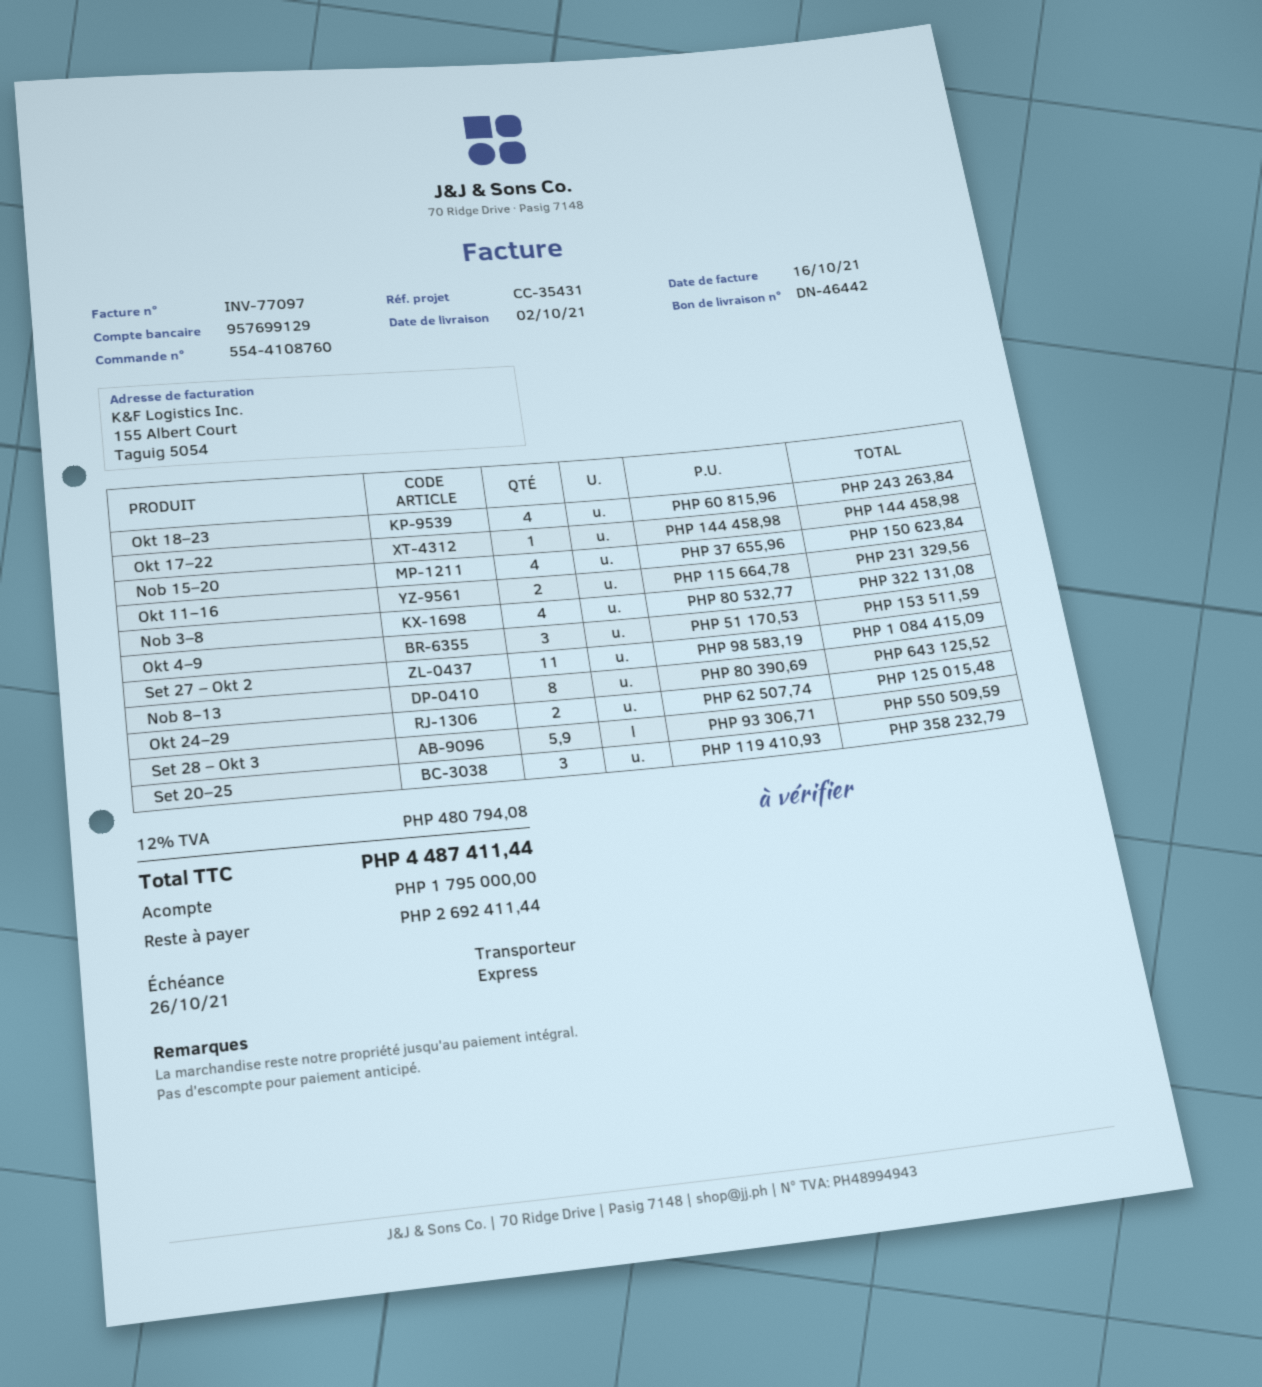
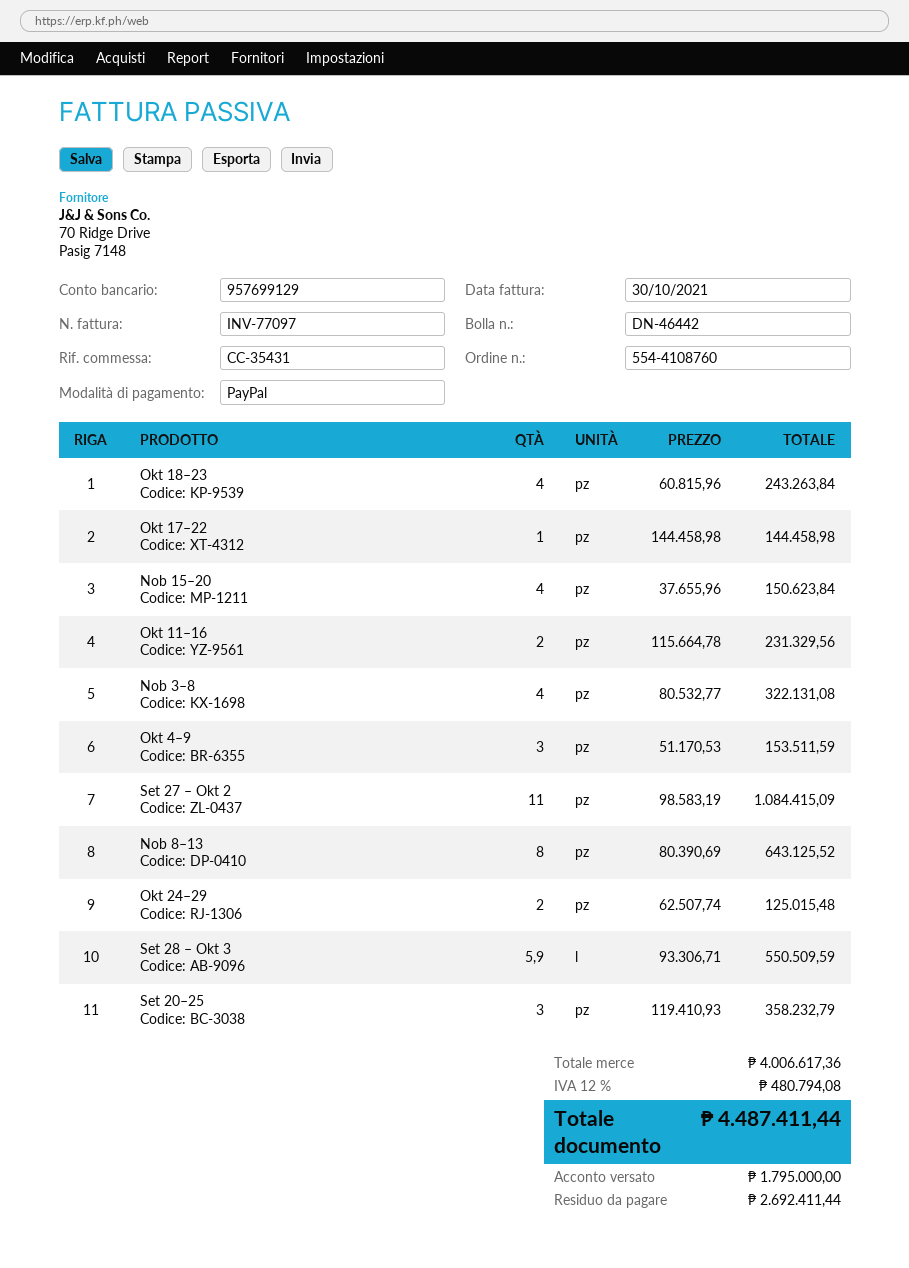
invoice date: 2021-10-16 -> 2021-10-30

